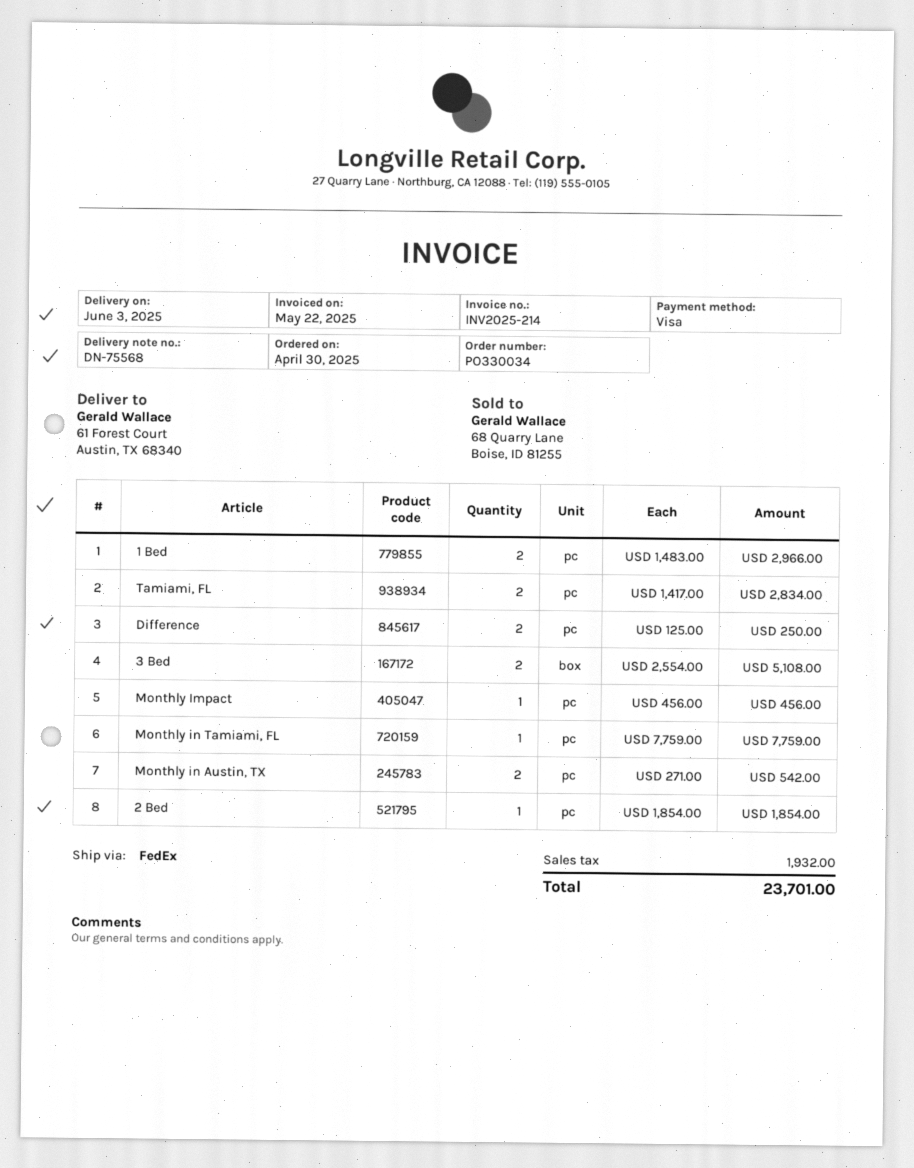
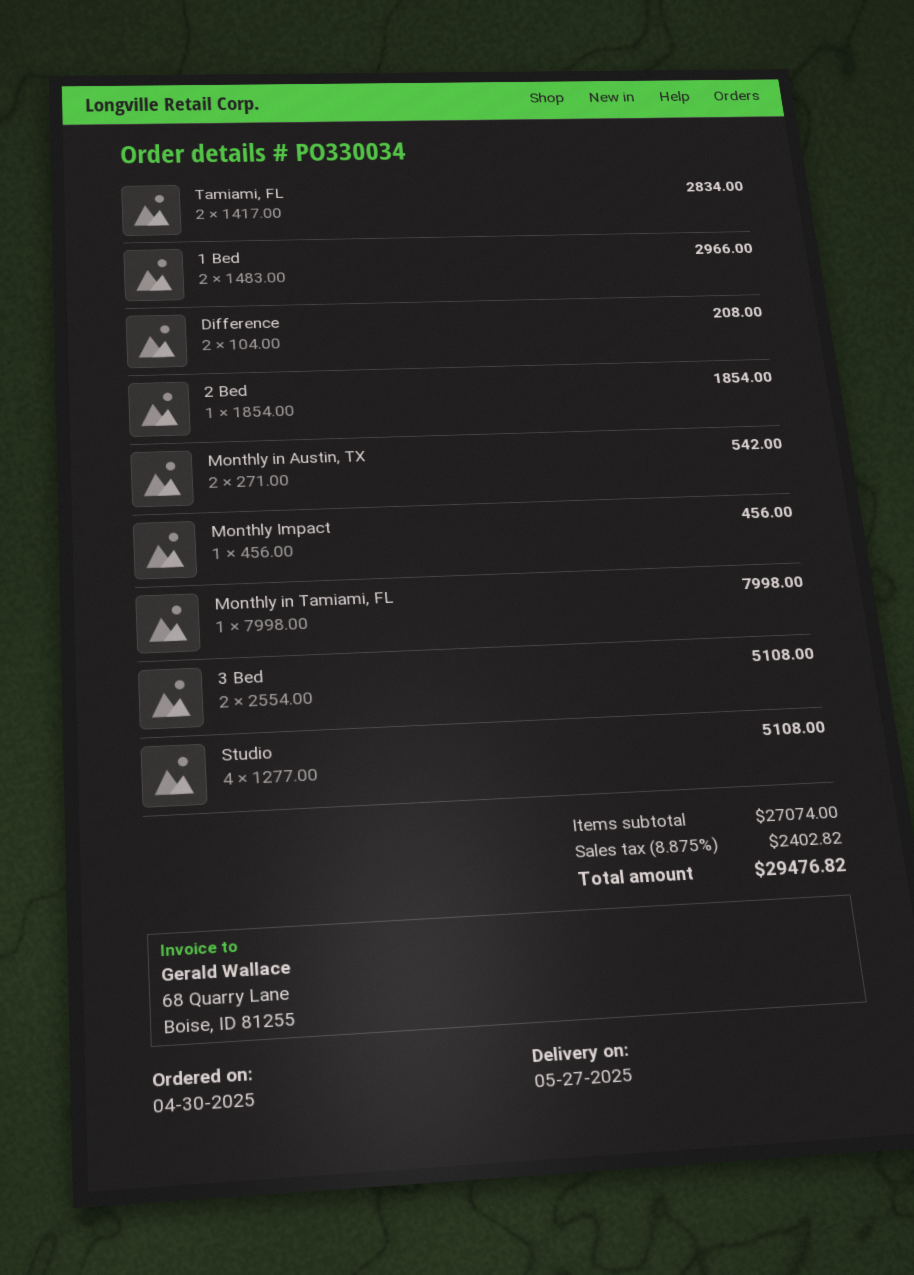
delivery date: 2025-06-03 -> 2025-05-27
Difference: 2 x 125.00 = 250.00 -> 2 x 104.00 = 208.00
Monthly in Tamiami, FL: 1 x 7759.00 = 7759.00 -> 1 x 7998.00 = 7998.00
Studio: none -> 4 x 1277.00 = 5108.00
tax: 1932.00 -> 2402.82
total: 23701.00 -> 29476.82

